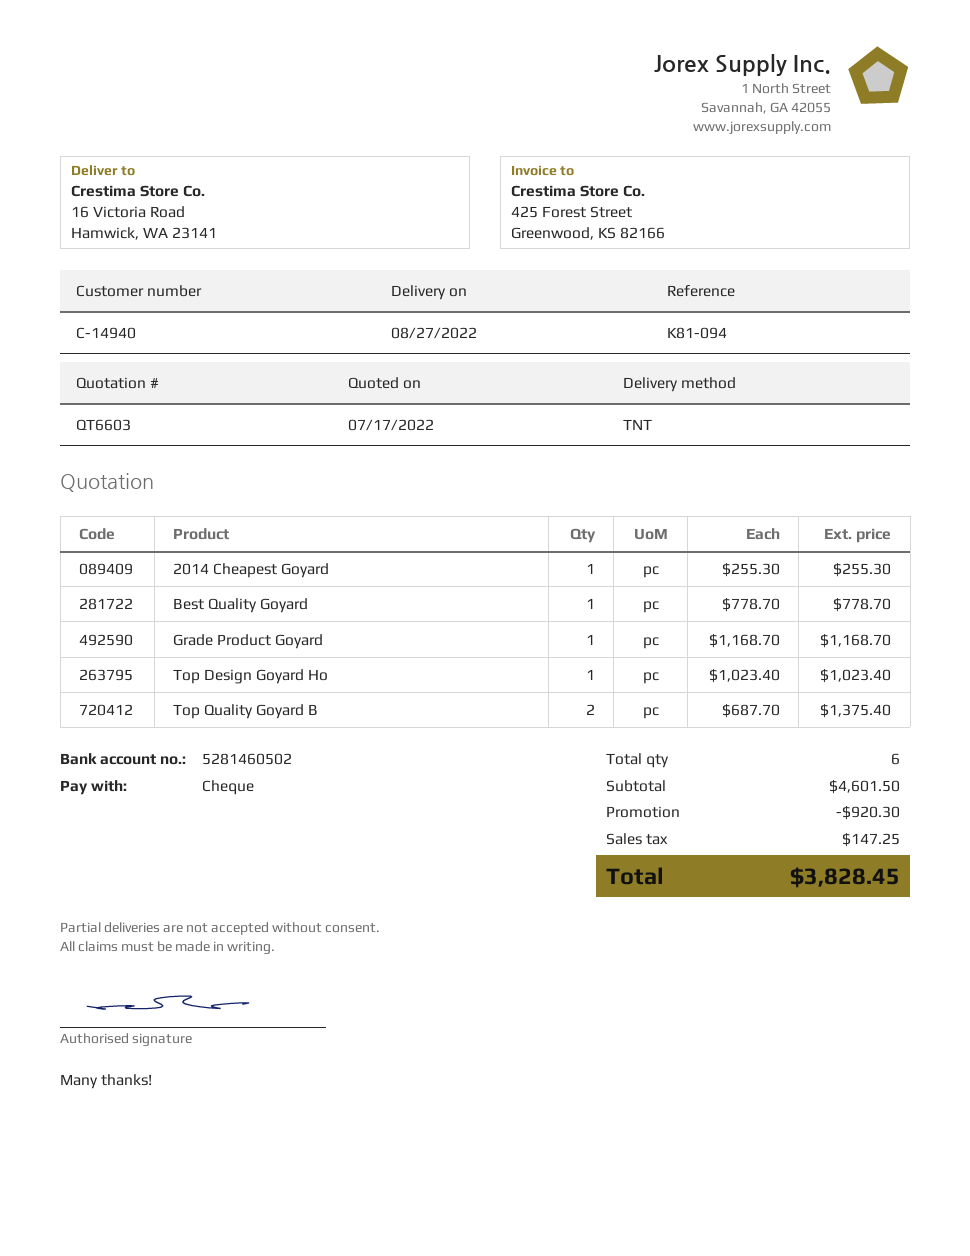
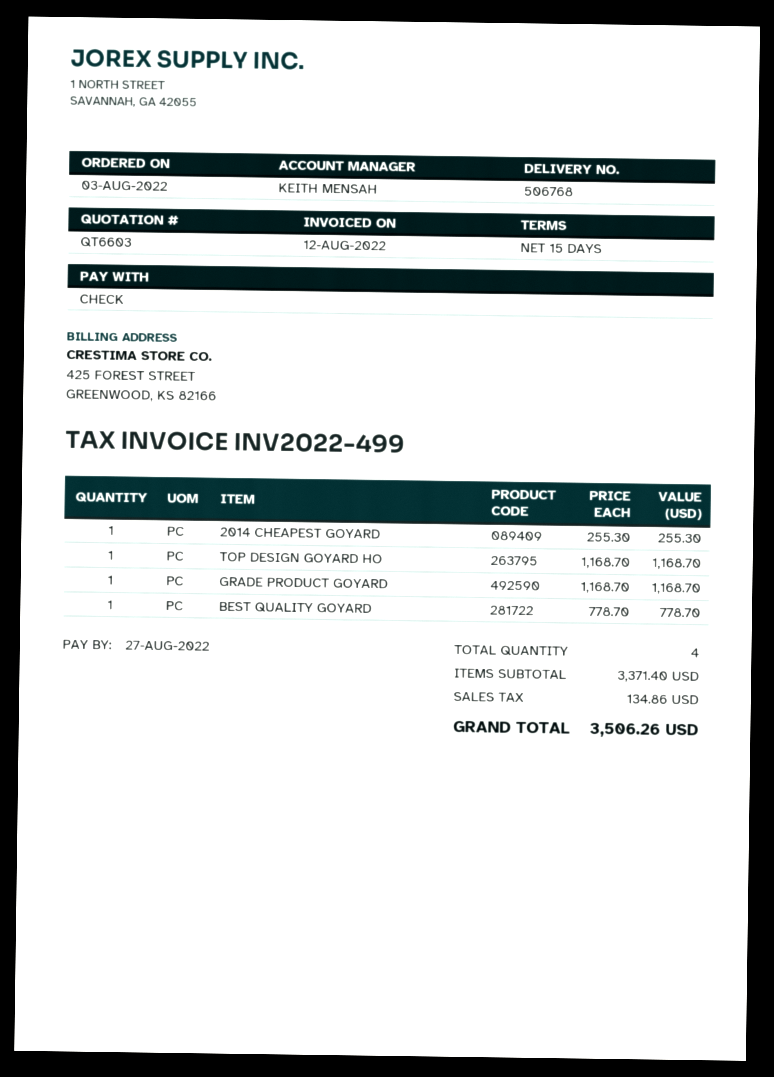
Top Design Goyard Ho: 1 x 1023.40 = 1023.40 -> 1 x 1168.70 = 1168.70
Top Quality Goyard B: 2 x 687.70 = 1375.40 -> none
total quantity: 6 -> 4
subtotal: 4601.50 -> 3371.40
discount: 920.30 -> none
tax: 147.25 -> 134.86
total: 3828.45 -> 3506.26

